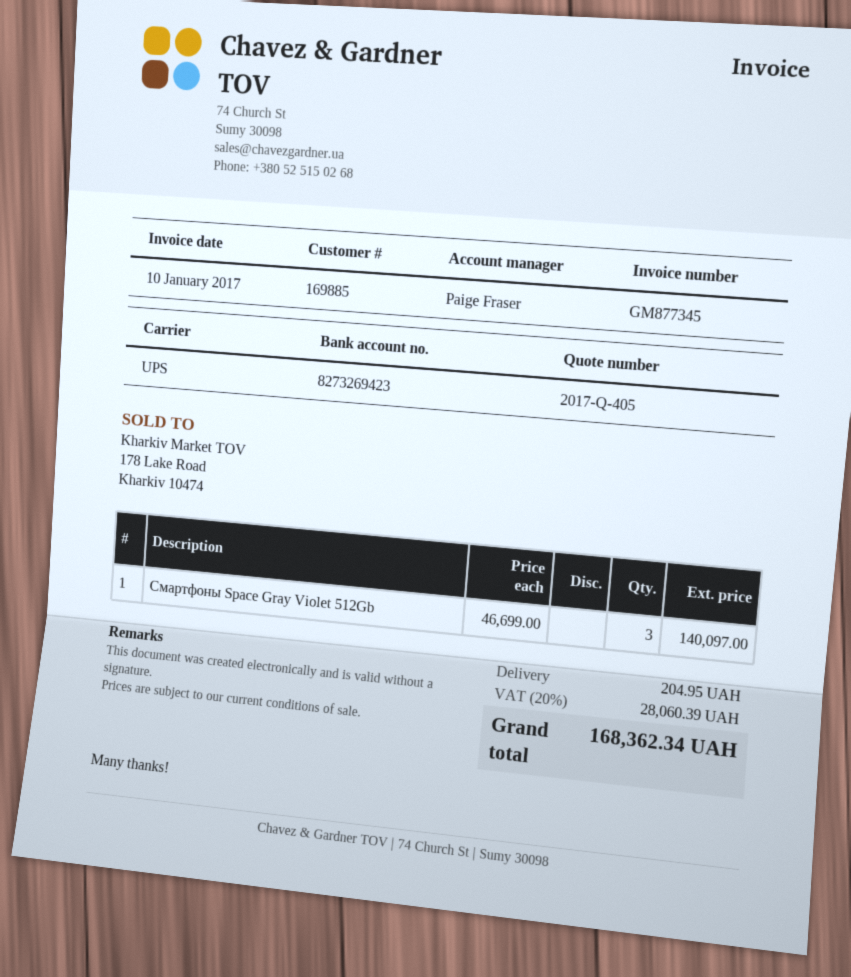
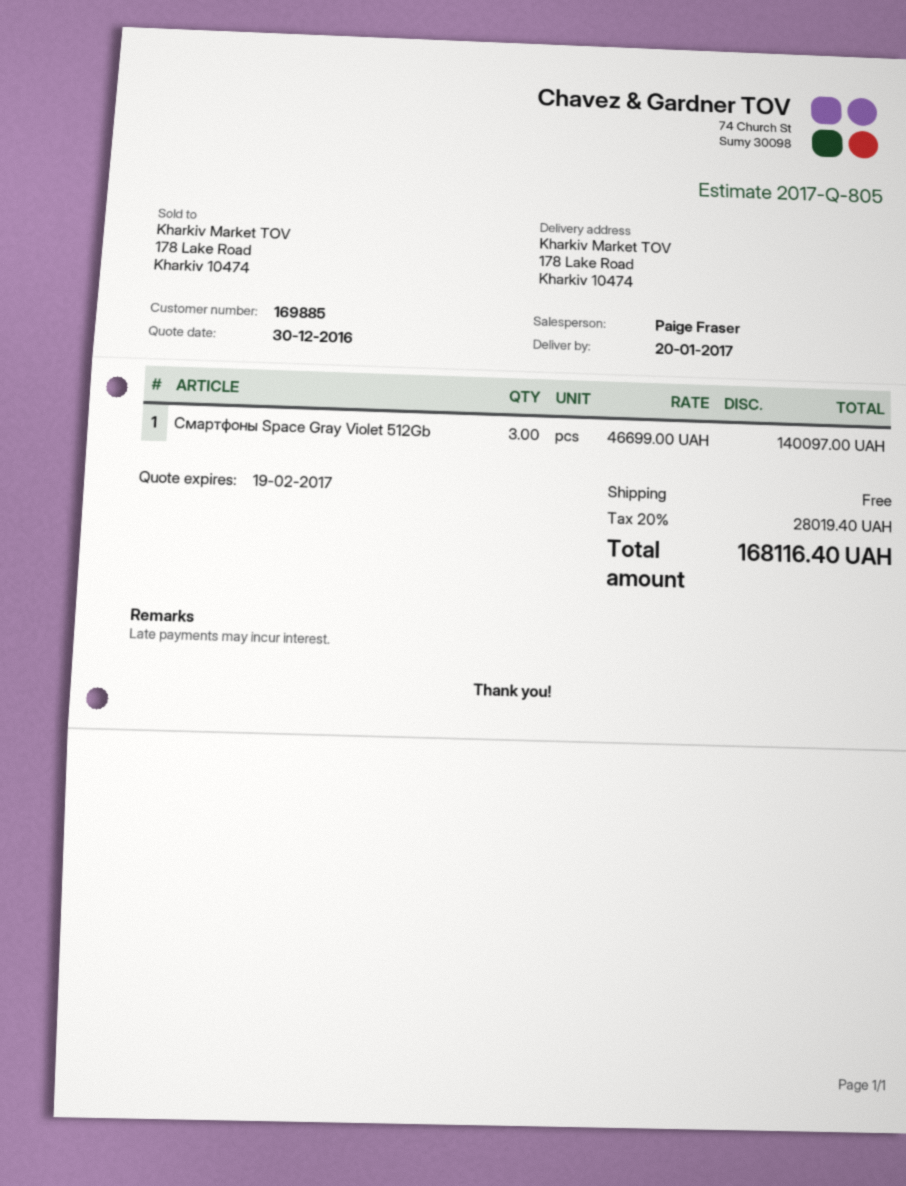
quote number: 2017-Q-405 -> 2017-Q-805
shipping: 204.95 -> 0.00
tax: 20% = 28060.39 -> 20% = 28019.40
total: 168362.34 -> 168116.40

